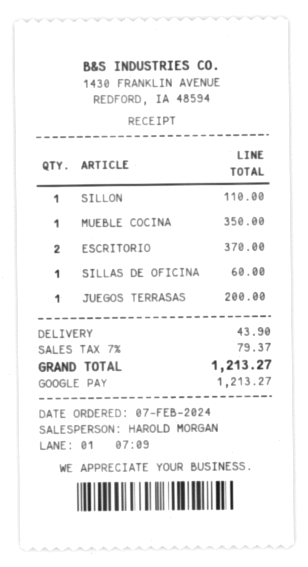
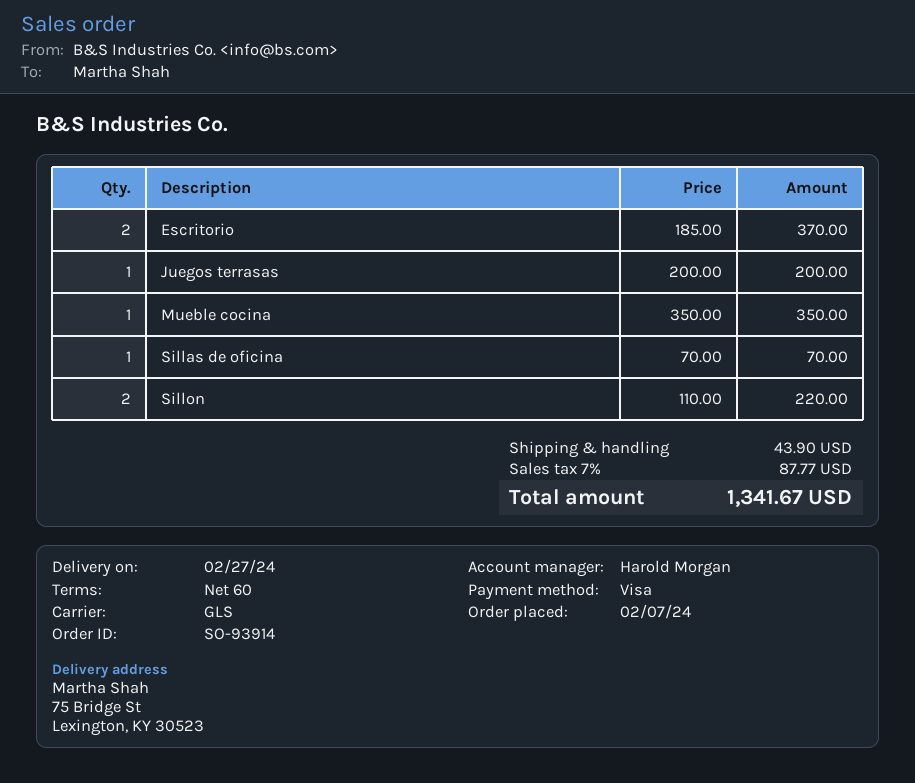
payment method: Google Pay -> Visa
SILLON: 1 for 110.00 -> 2 for 220.00
SILLAS DE OFICINA: 1 for 60.00 -> 1 for 70.00
tax: 7% = 79.37 -> 7% = 87.77
total: 1213.27 -> 1341.67

